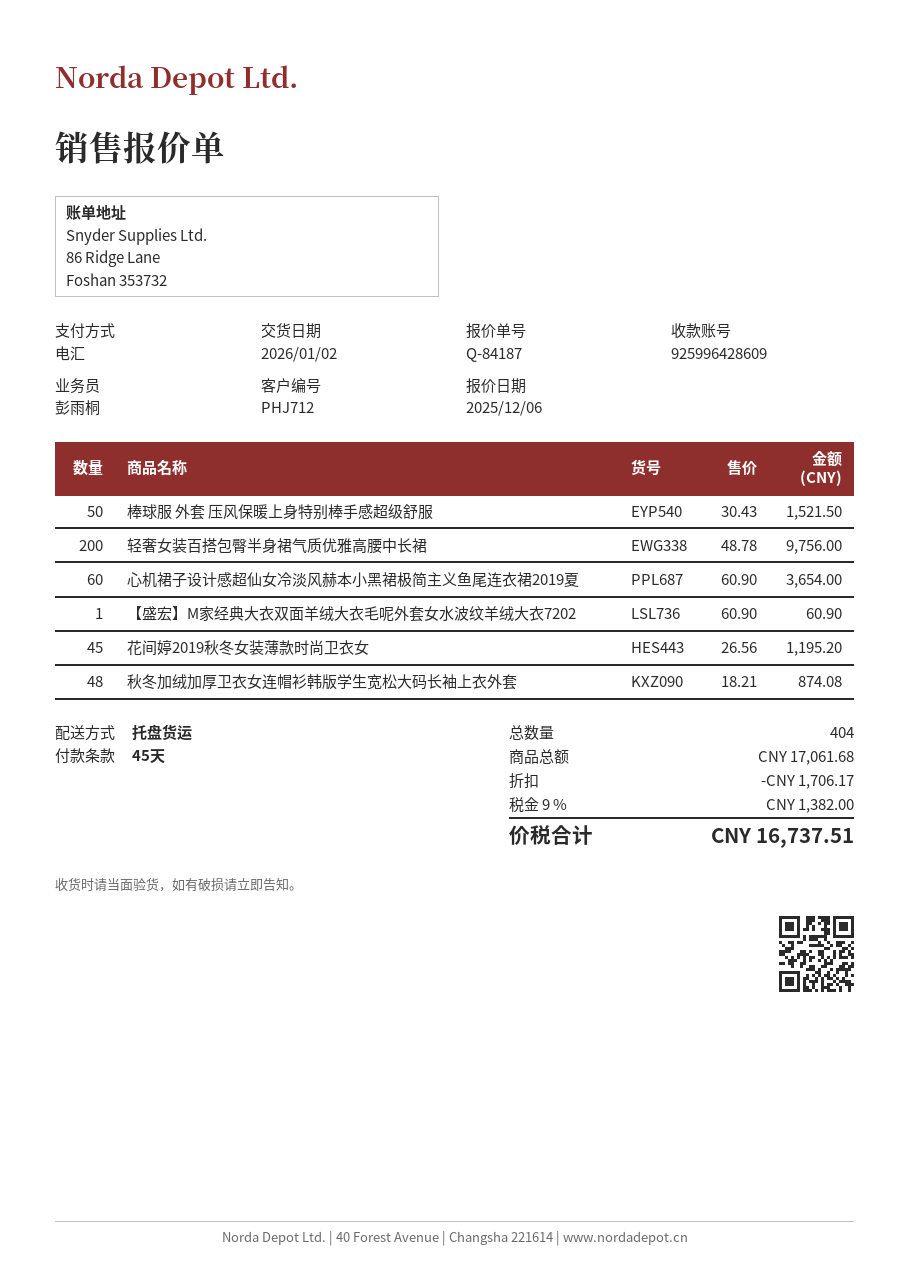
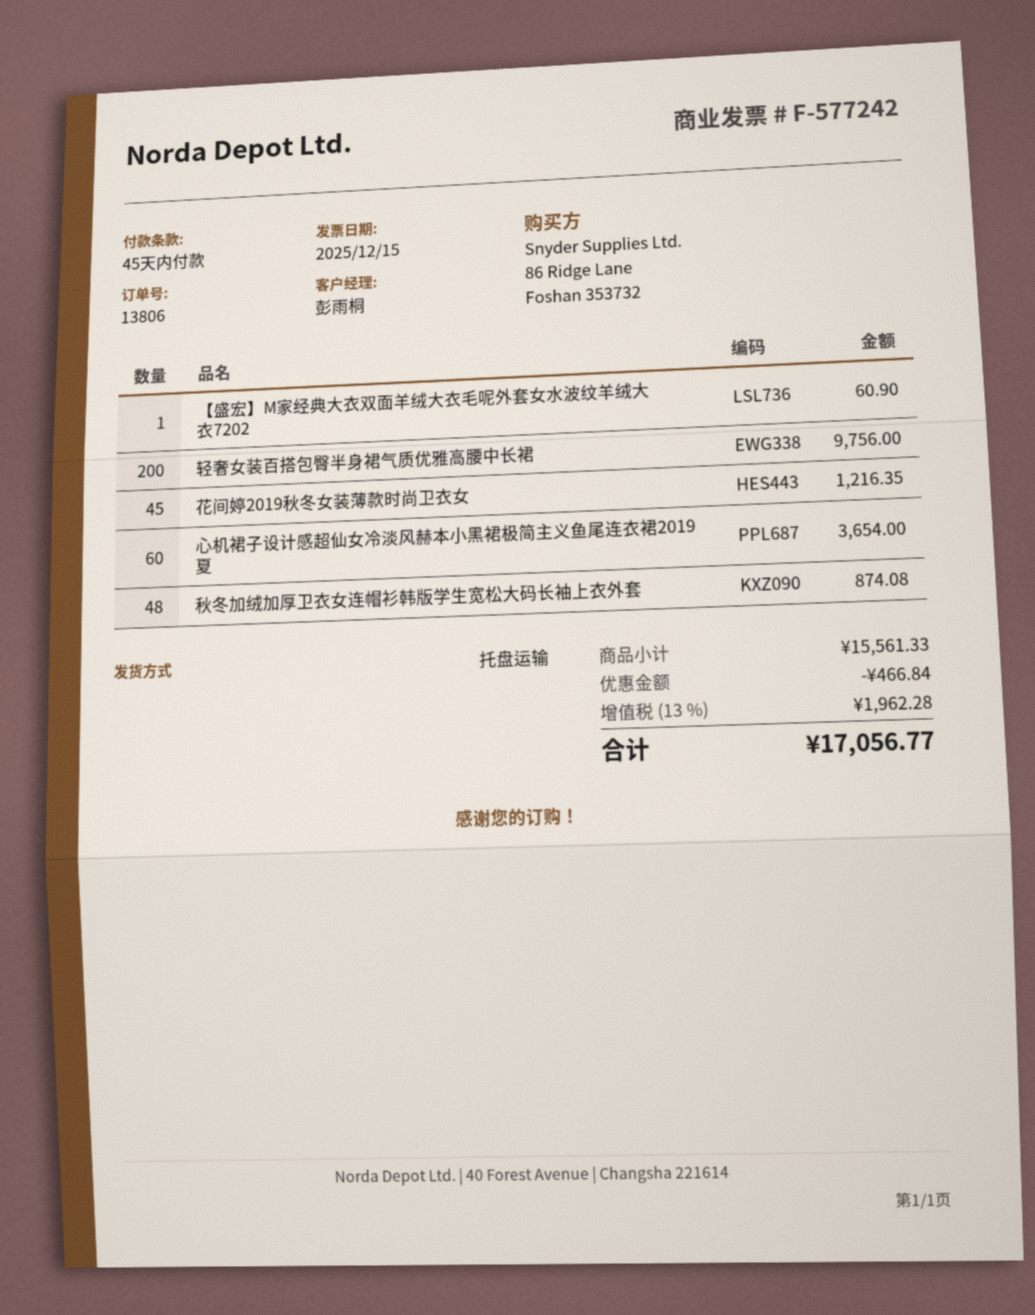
棒球服 外套 压风保暖上身特别棒手感超级舒服: 50 for 1521.50 -> none
花间婷2019秋冬女装薄款时尚卫衣女: 45 for 1195.20 -> 45 for 1216.35
subtotal: 17061.68 -> 15561.33
discount: 1706.17 -> 466.84
tax: 9% = 1382.00 -> 13% = 1962.28
total: 16737.51 -> 17056.77

